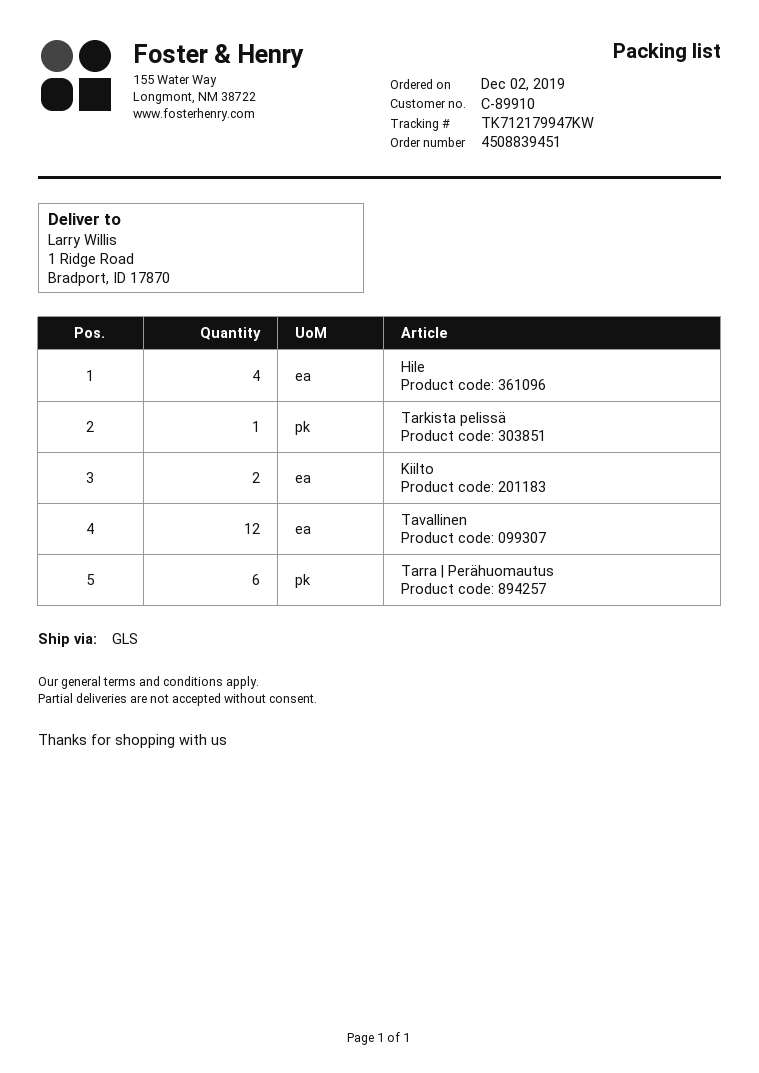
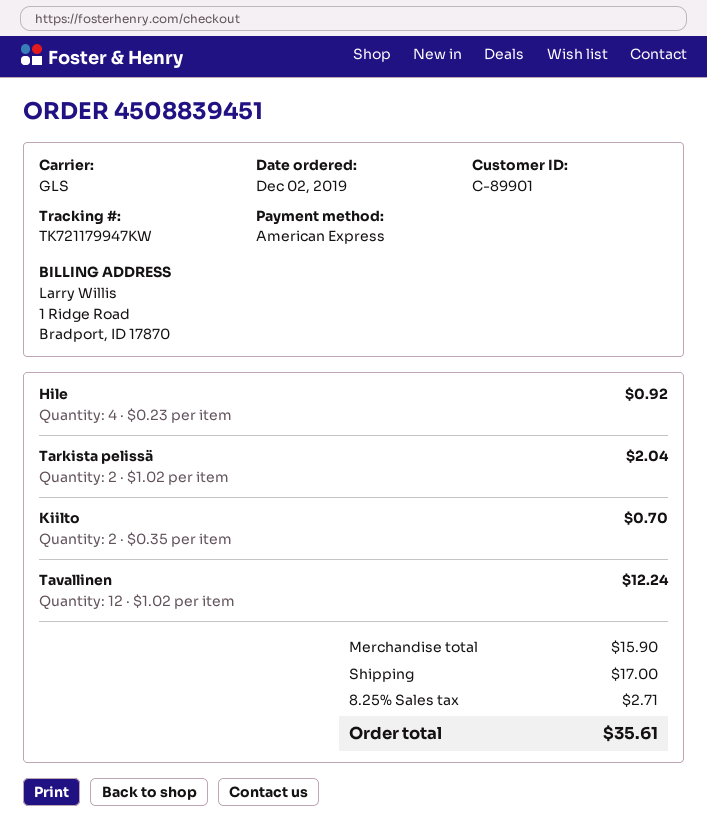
customer number: C-89910 -> C-89901
tracking number: TK712179947KW -> TK721179947KW
Tarkista pelissä: 1 -> 2
Tarra | Perähuomautus: 6 -> none

